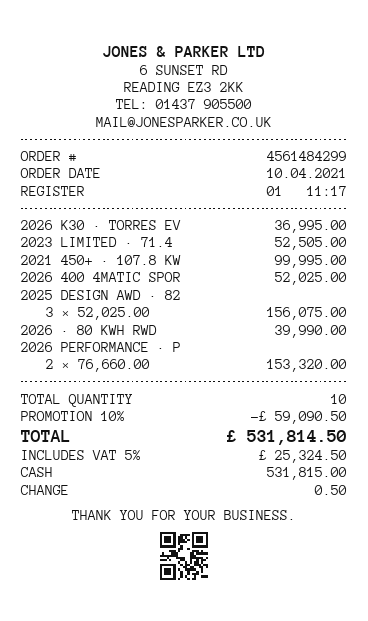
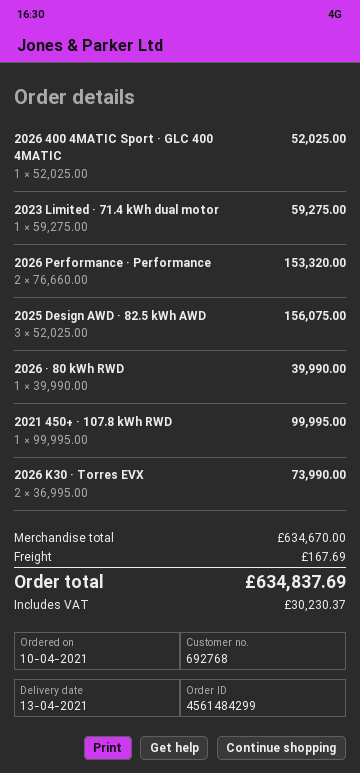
2026 K30 · TORRES EV: 1 x 36995.00 = 36995.00 -> 2 x 36995.00 = 73990.00
2023 LIMITED · 71.4: 1 x 52505.00 = 52505.00 -> 1 x 59275.00 = 59275.00
discount: 10% = 59090.50 -> none
shipping: none -> 167.69
tax: 25324.50 -> 30230.37
total: 531814.50 -> 634837.69

